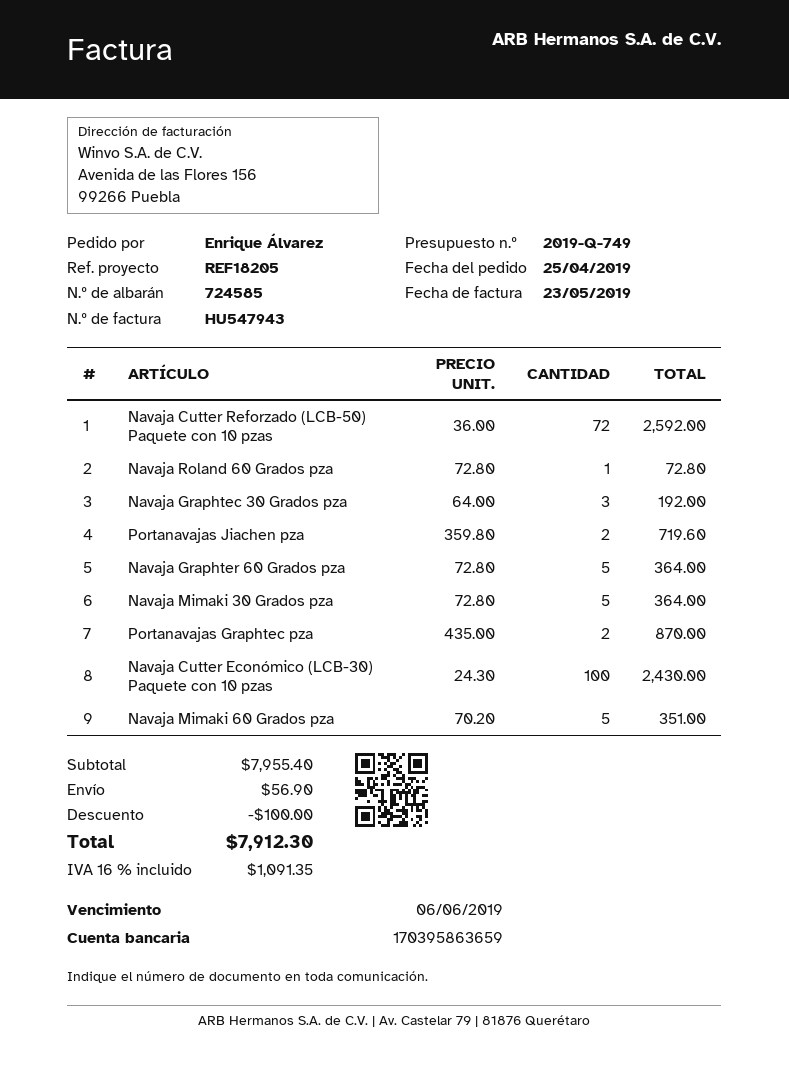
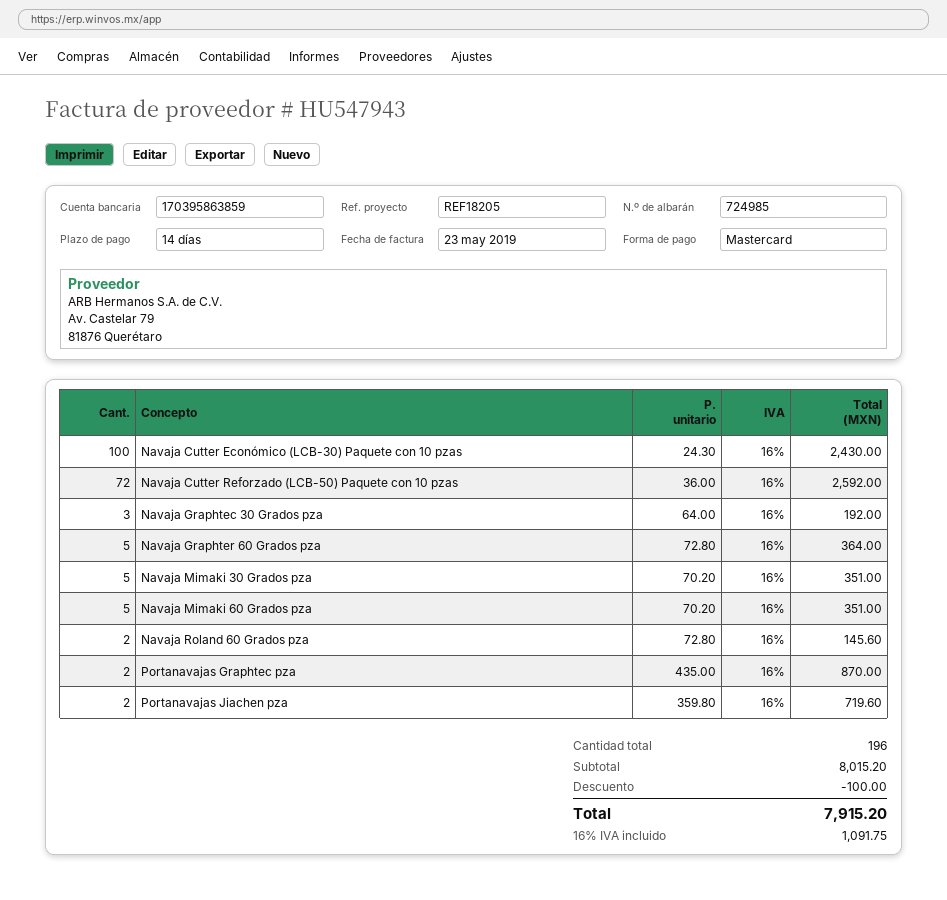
delivery note number: 724585 -> 724985
bank account: 170395863659 -> 170395863859
Navaja Roland 60 Grados pza: 1 x 72.80 = 72.80 -> 2 x 72.80 = 145.60
Navaja Mimaki 30 Grados pza: 5 x 72.80 = 364.00 -> 5 x 70.20 = 351.00
subtotal: 7955.40 -> 8015.20
shipping: 56.90 -> none
tax: 16% = 1091.35 -> 16% = 1091.75
total: 7912.30 -> 7915.20

